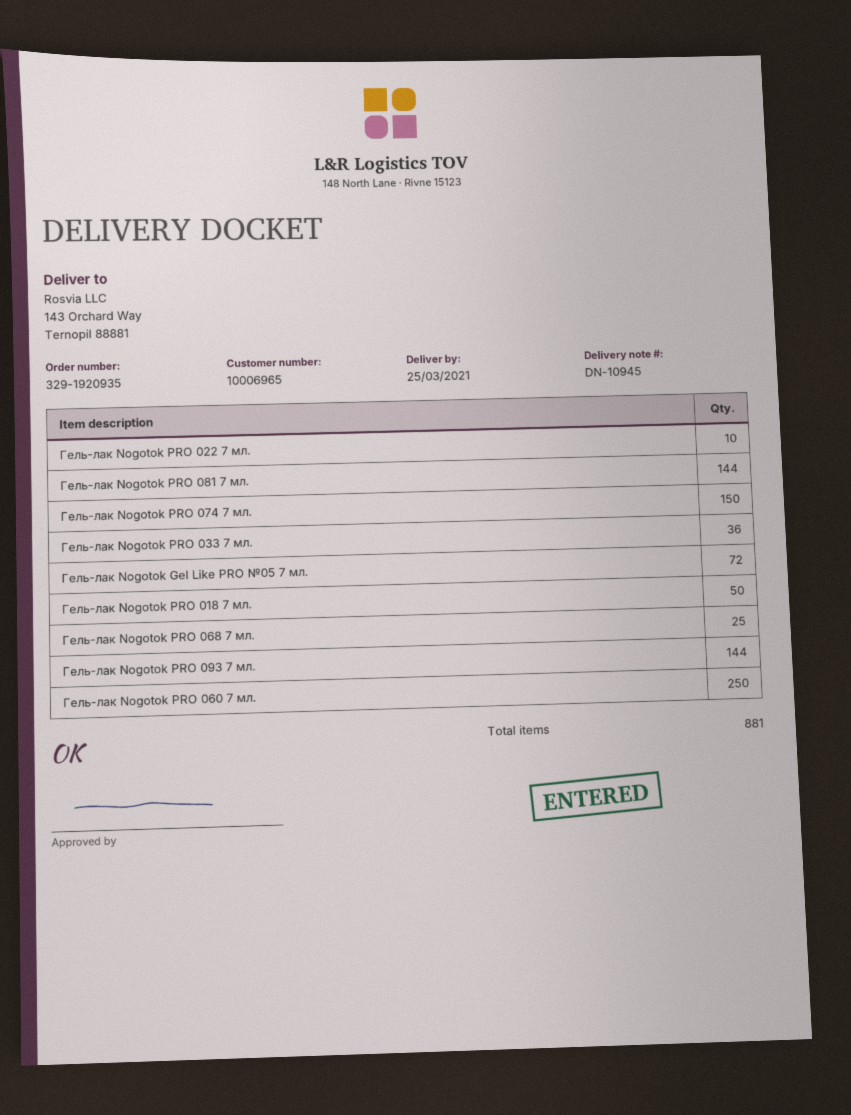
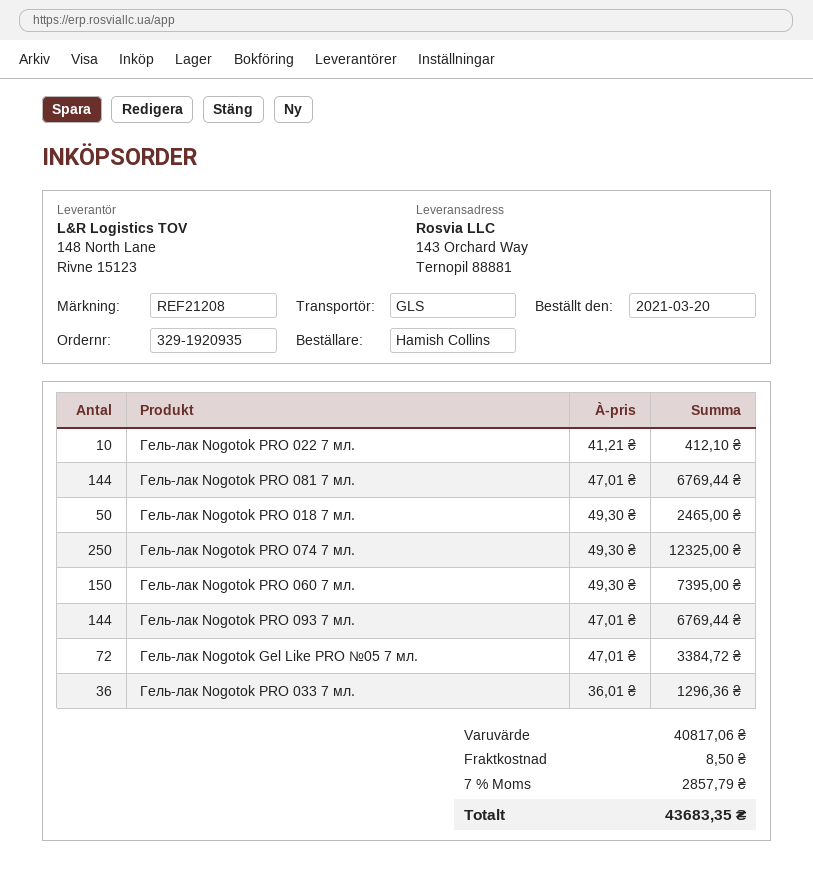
Гель-лак Nogotok PRO 074 7 мл.: 150 -> 250
Гель-лак Nogotok PRO 068 7 мл.: 25 -> none
Гель-лак Nogotok PRO 060 7 мл.: 250 -> 150

